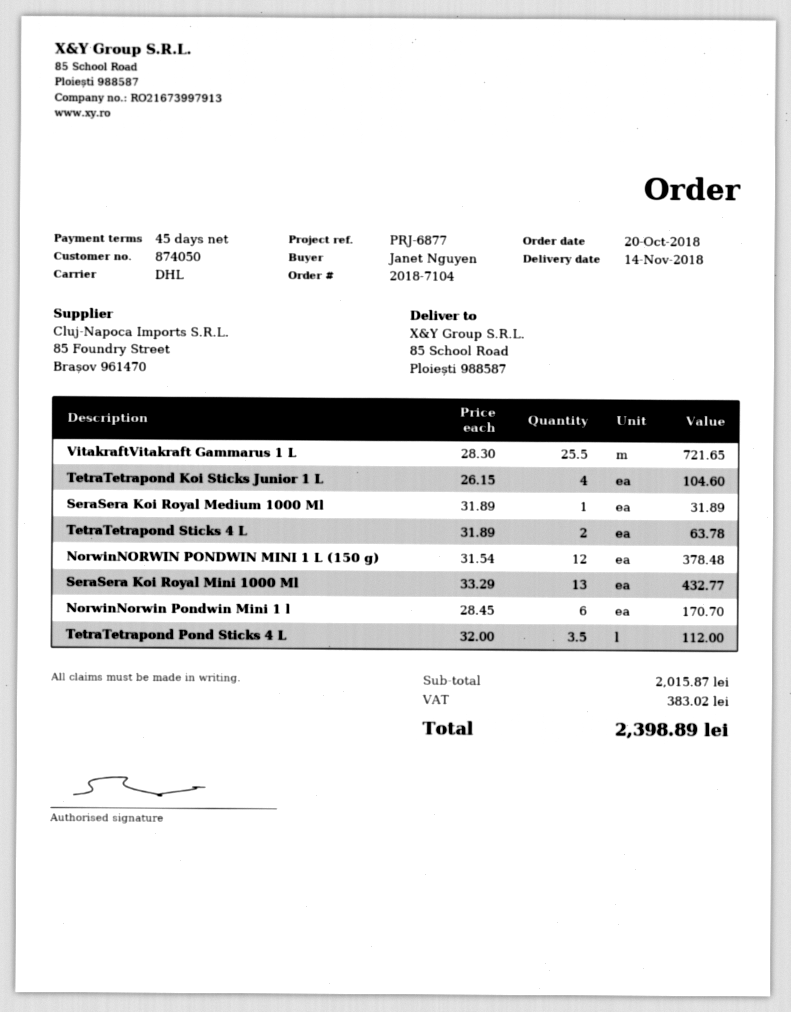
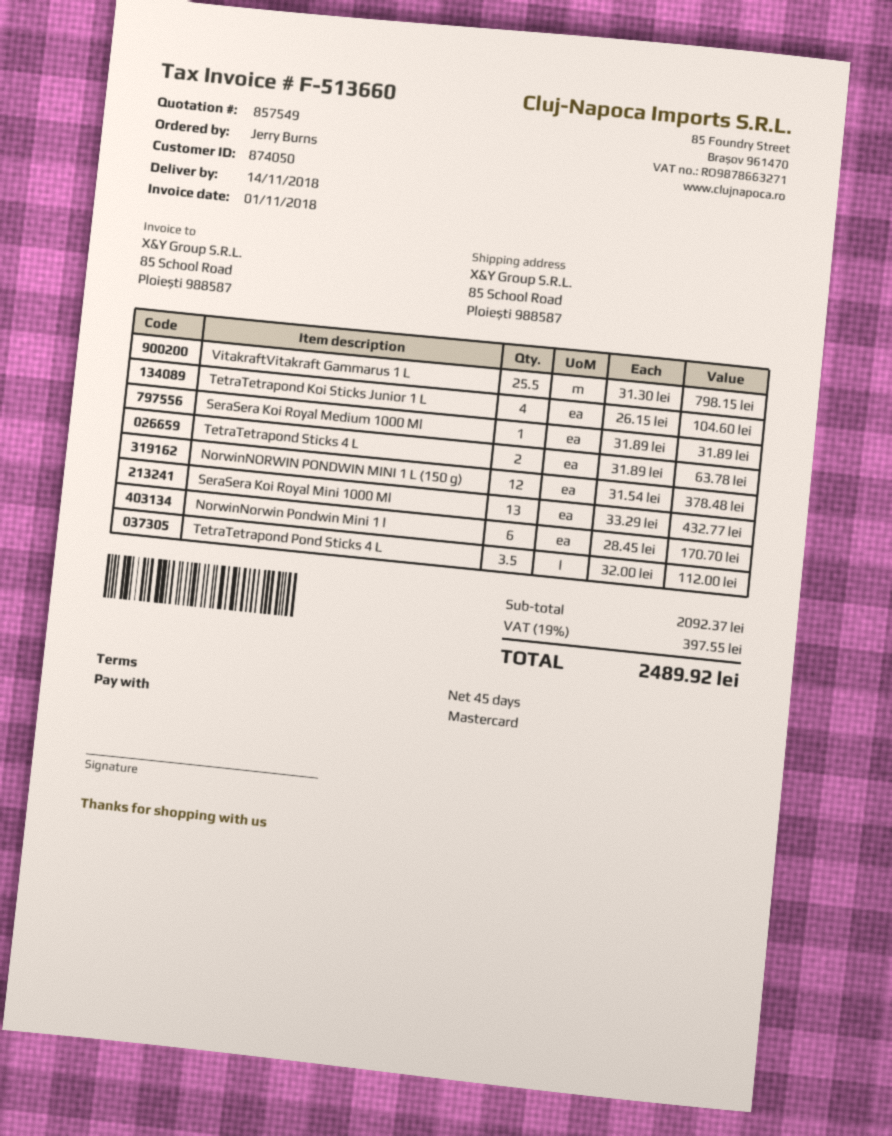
ordered by: Janet Nguyen -> Jerry Burns
VitakraftVitakraft Gammarus 1 L: 25.5 x 28.30 = 721.65 -> 25.5 x 31.30 = 798.15
subtotal: 2015.87 -> 2092.37
tax: 383.02 -> 397.55
total: 2398.89 -> 2489.92

